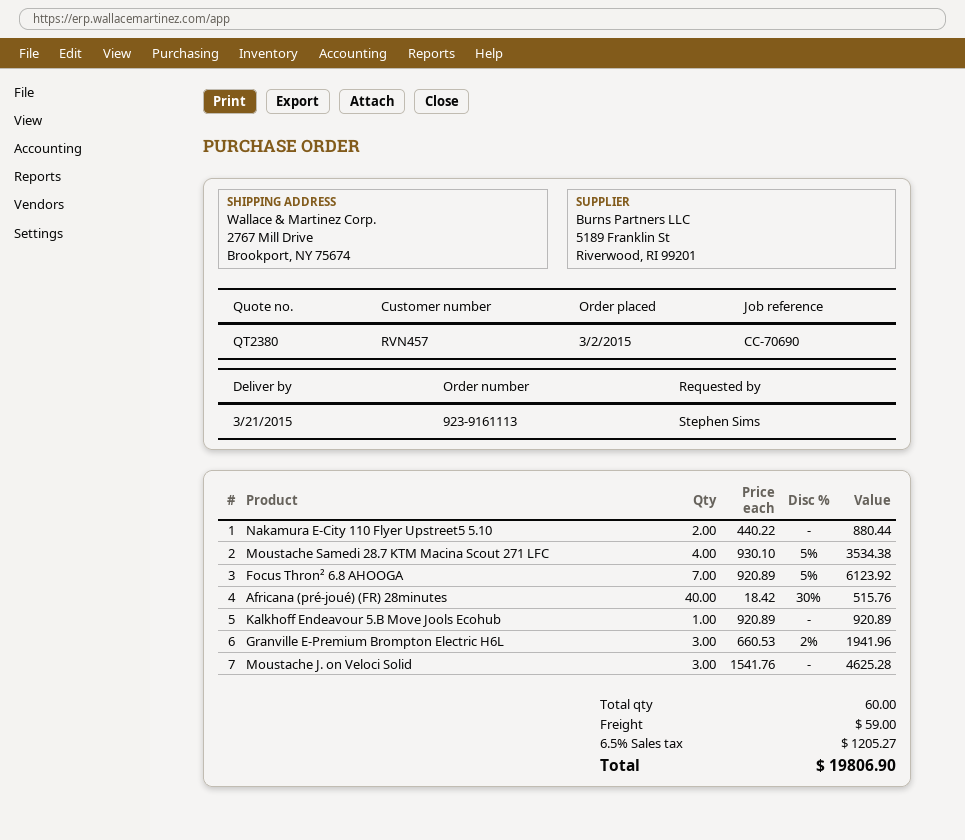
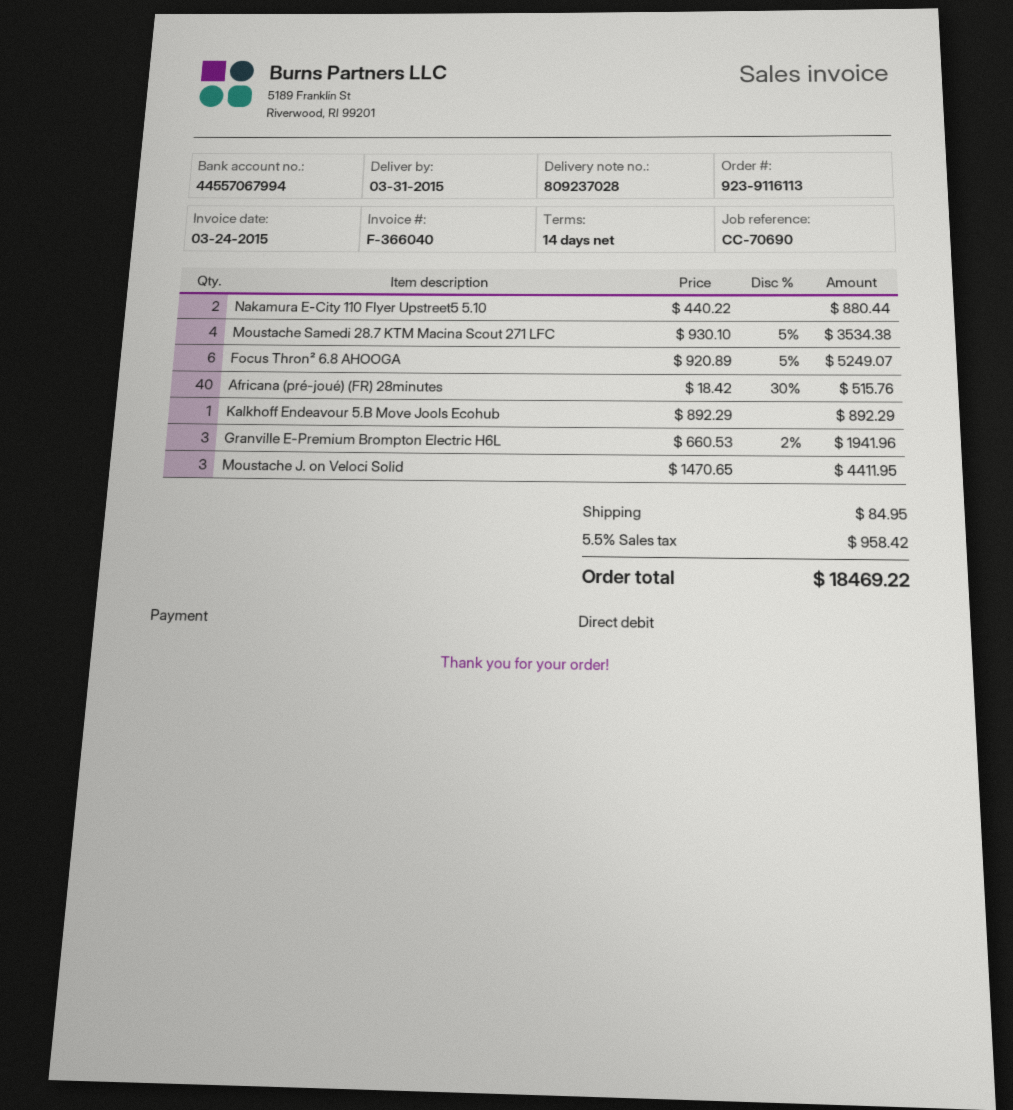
order number: 923-9161113 -> 923-9116113
delivery date: 2015-03-21 -> 2015-03-31
Focus Thron² 6.8 AHOOGA: 7 x 920.89 - 5% = 6123.92 -> 6 x 920.89 - 5% = 5249.07
Kalkhoff Endeavour 5.B Move Jools Ecohub: 1 x 920.89 = 920.89 -> 1 x 892.29 = 892.29
Moustache J. on Veloci Solid: 3 x 1541.76 = 4625.28 -> 3 x 1470.65 = 4411.95
shipping: 59.00 -> 84.95
tax: 6.5% = 1205.27 -> 5.5% = 958.42
total: 19806.90 -> 18469.22

